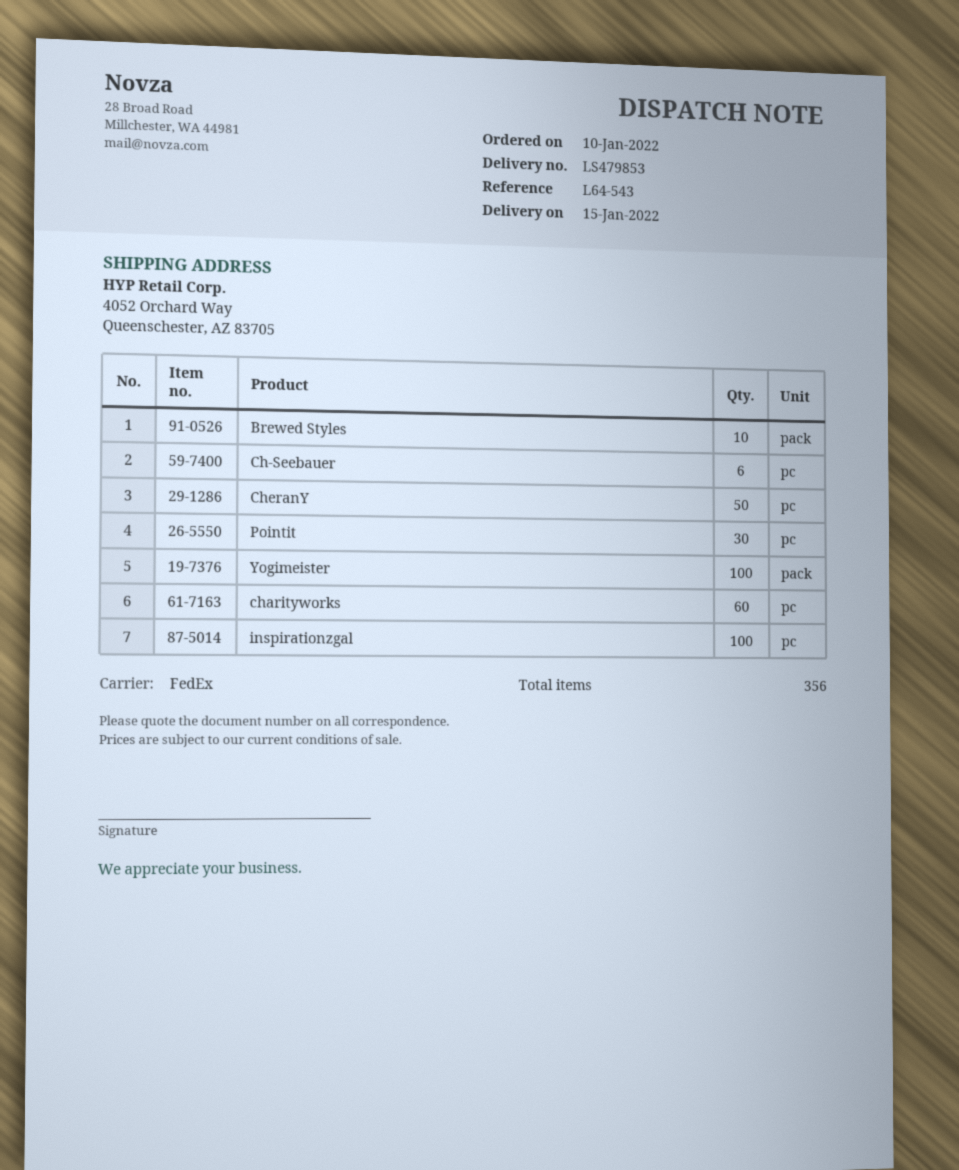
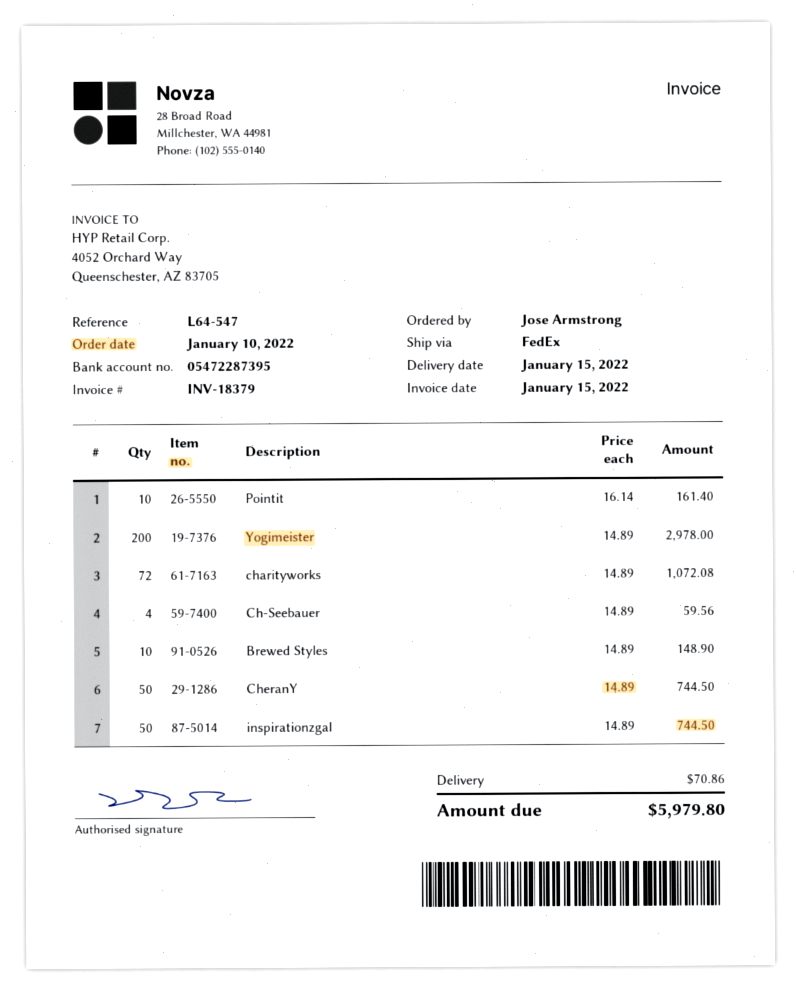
reference: L64-543 -> L64-547
Ch-Seebauer: 6 -> 4
Pointit: 30 -> 10
Yogimeister: 100 -> 200
charityworks: 60 -> 72
inspirationzgal: 100 -> 50

